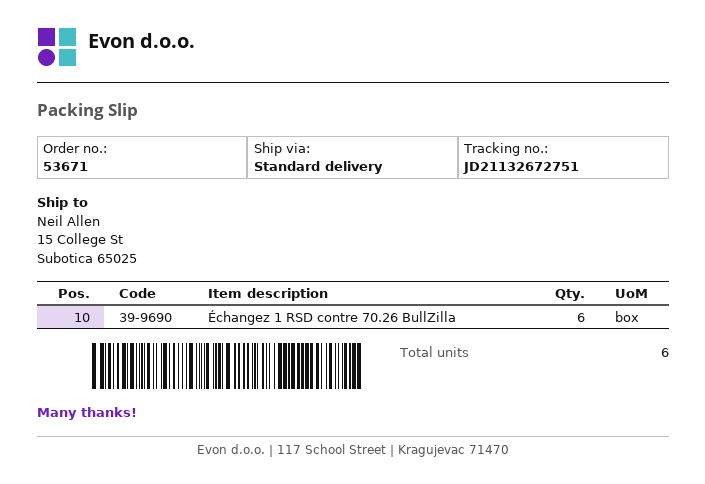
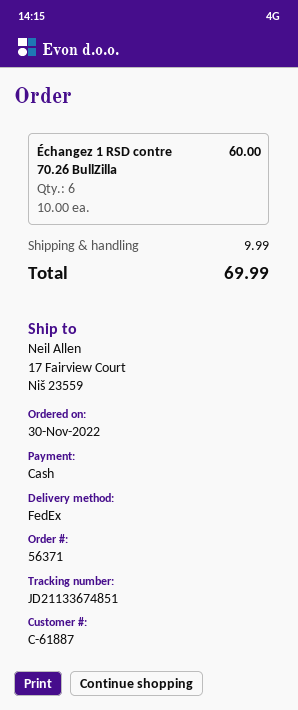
order number: 53671 -> 56371
shipping method: standard -> FedEx
tracking number: JD21132672751 -> JD21133674851
ship to: 15 College St, Subotica 65025 -> 17 Fairview Court, Niš 23559

